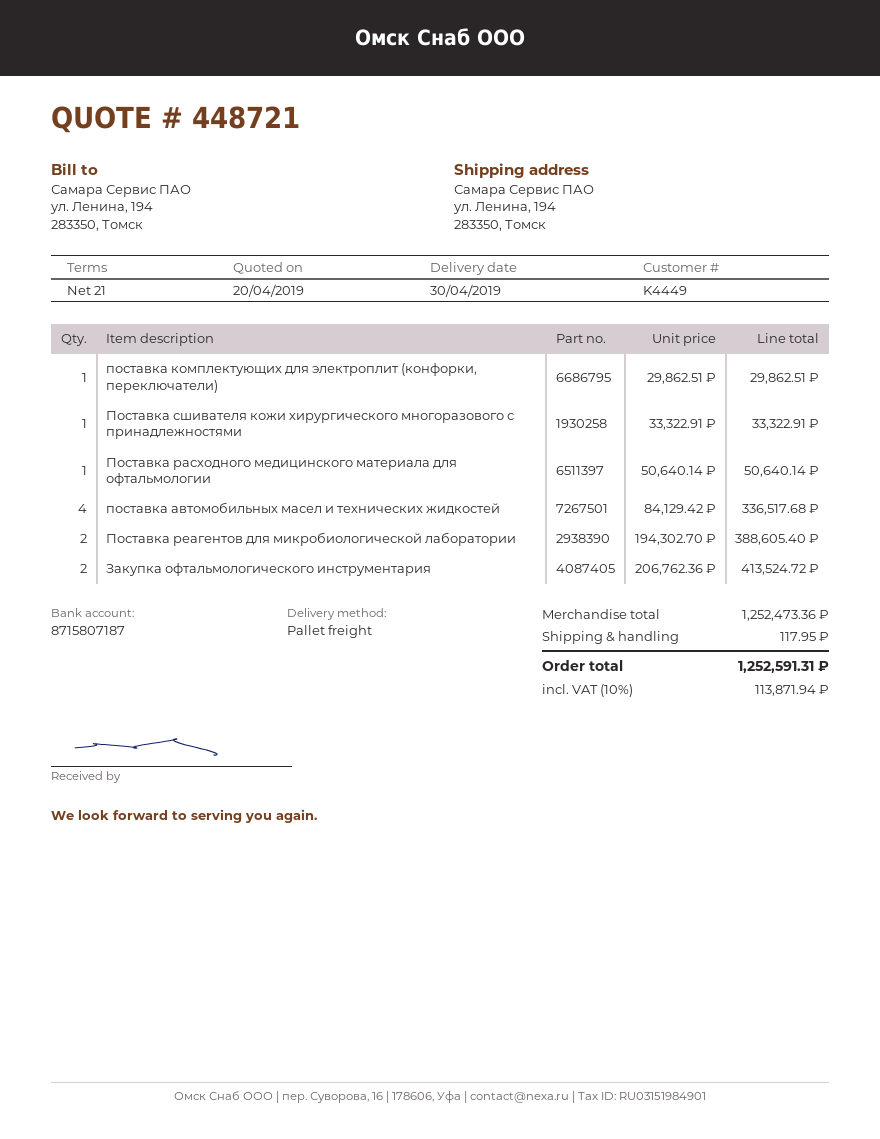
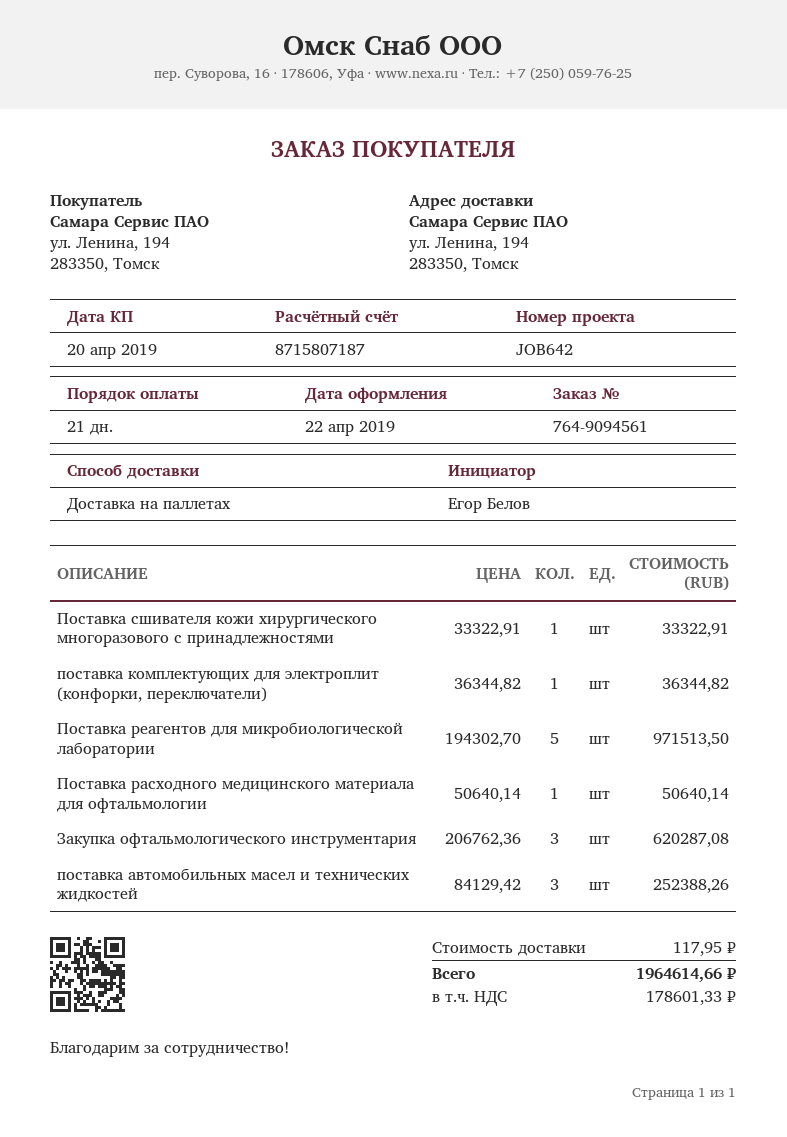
поставка комплектующих для электроплит (конфорки, переключатели): 1 x 29862.51 = 29862.51 -> 1 x 36344.82 = 36344.82
поставка автомобильных масел и технических жидкостей: 4 x 84129.42 = 336517.68 -> 3 x 84129.42 = 252388.26
Поставка реагентов для микробиологической лаборатории: 2 x 194302.70 = 388605.40 -> 5 x 194302.70 = 971513.50
Закупка офтальмологического инструментария: 2 x 206762.36 = 413524.72 -> 3 x 206762.36 = 620287.08
tax: 113871.94 -> 178601.33
total: 1252591.31 -> 1964614.66

